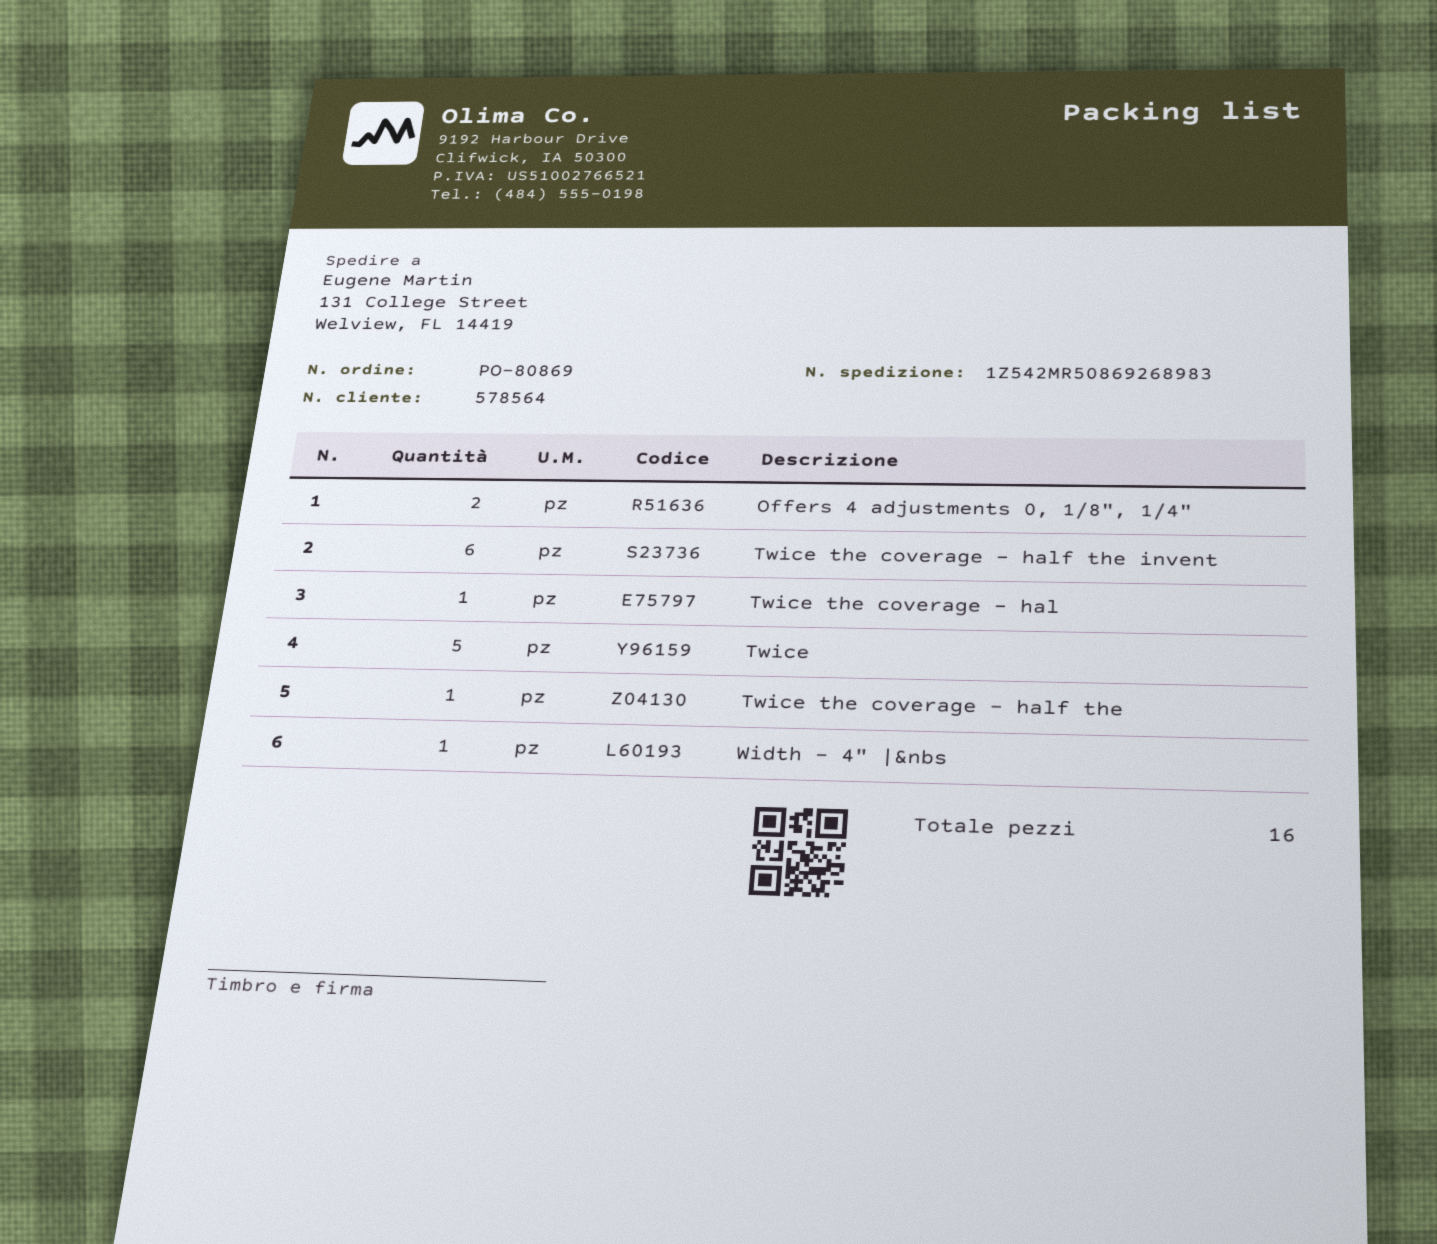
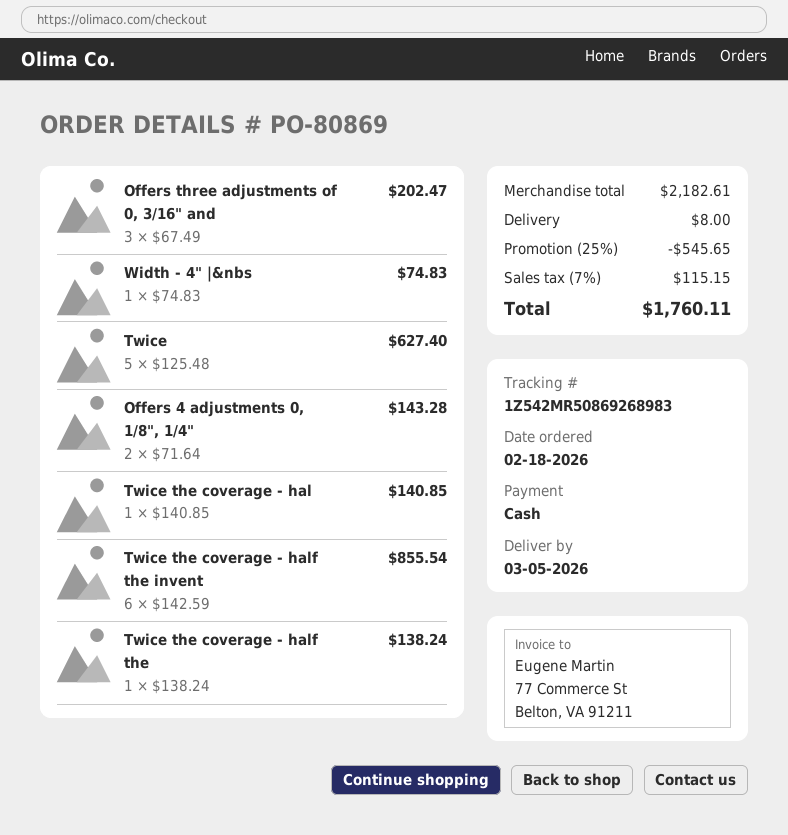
Offers three adjustments of 0, 3/16" and: none -> 3

